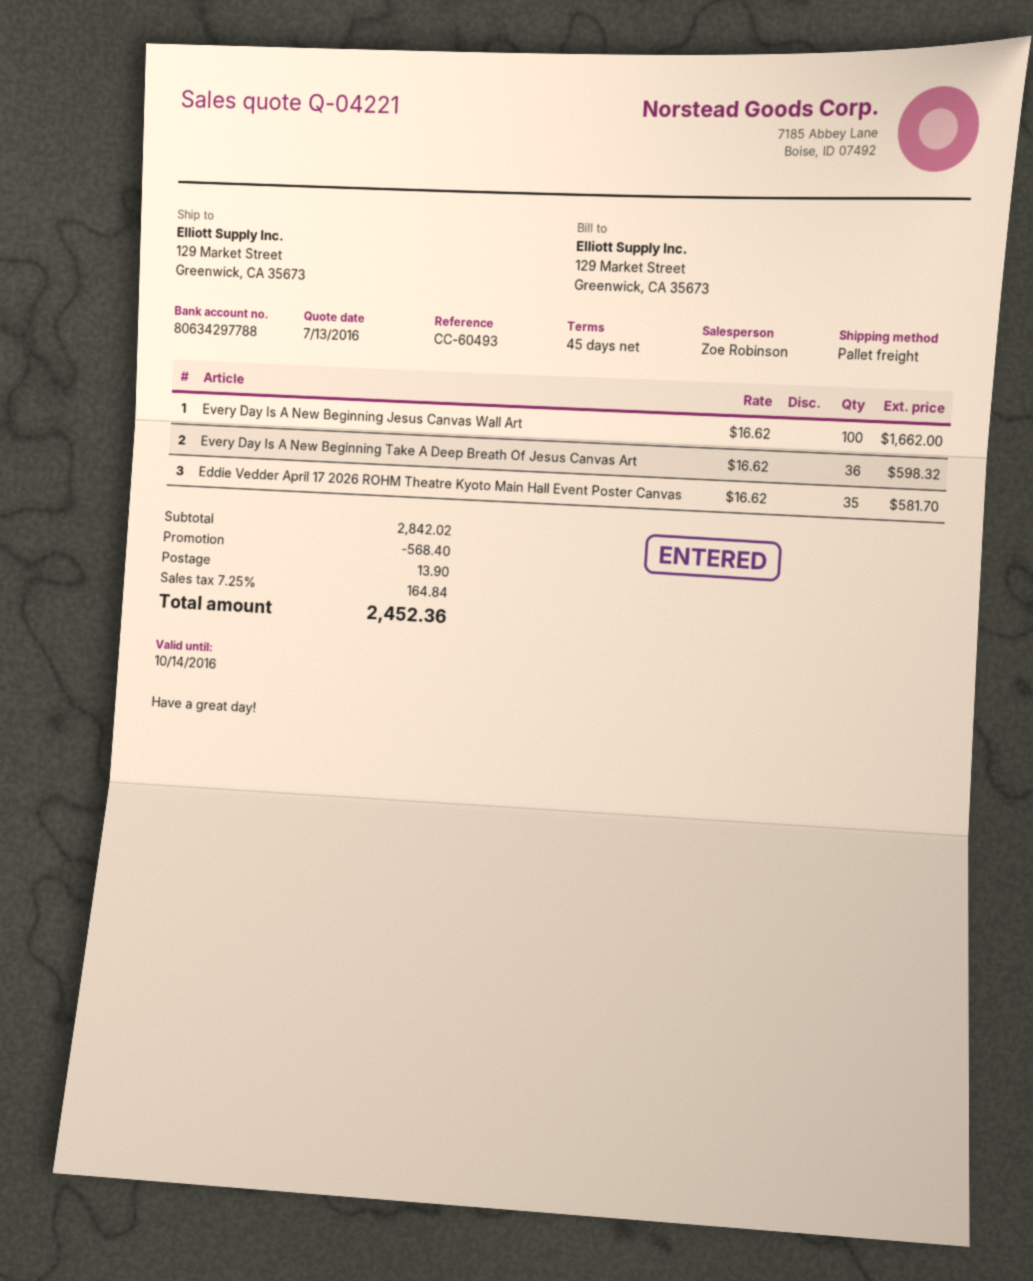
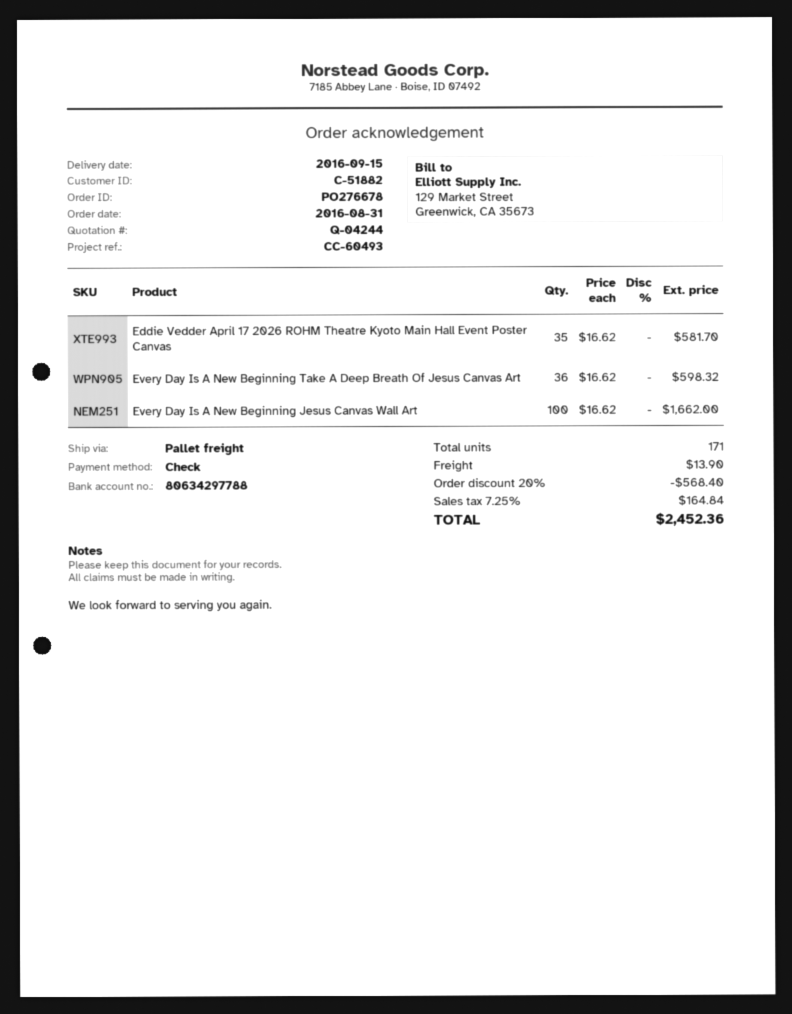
quote number: Q-04221 -> Q-04244

